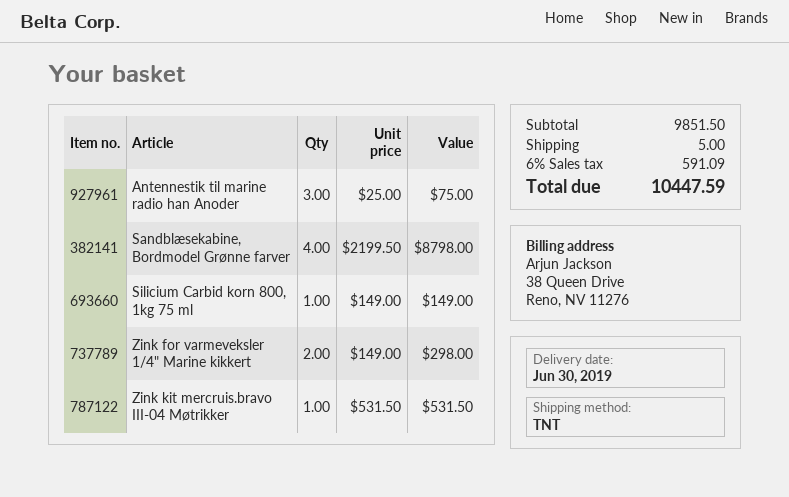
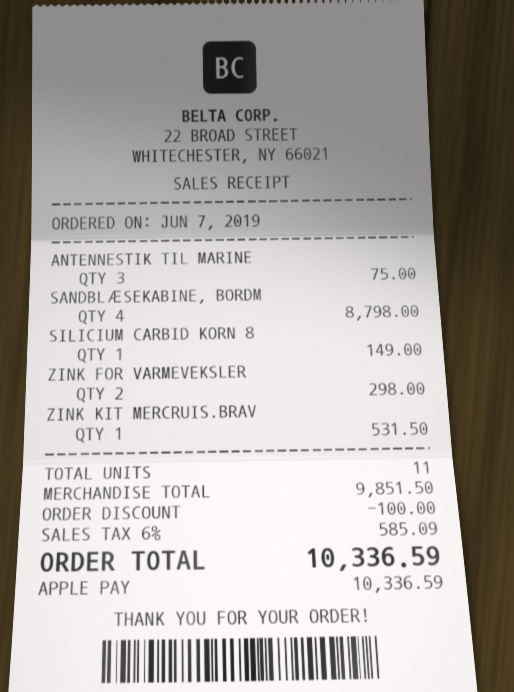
discount: none -> 100.00
shipping: 5.00 -> none
tax: 6% = 591.09 -> 6% = 585.09
total: 10447.59 -> 10336.59

